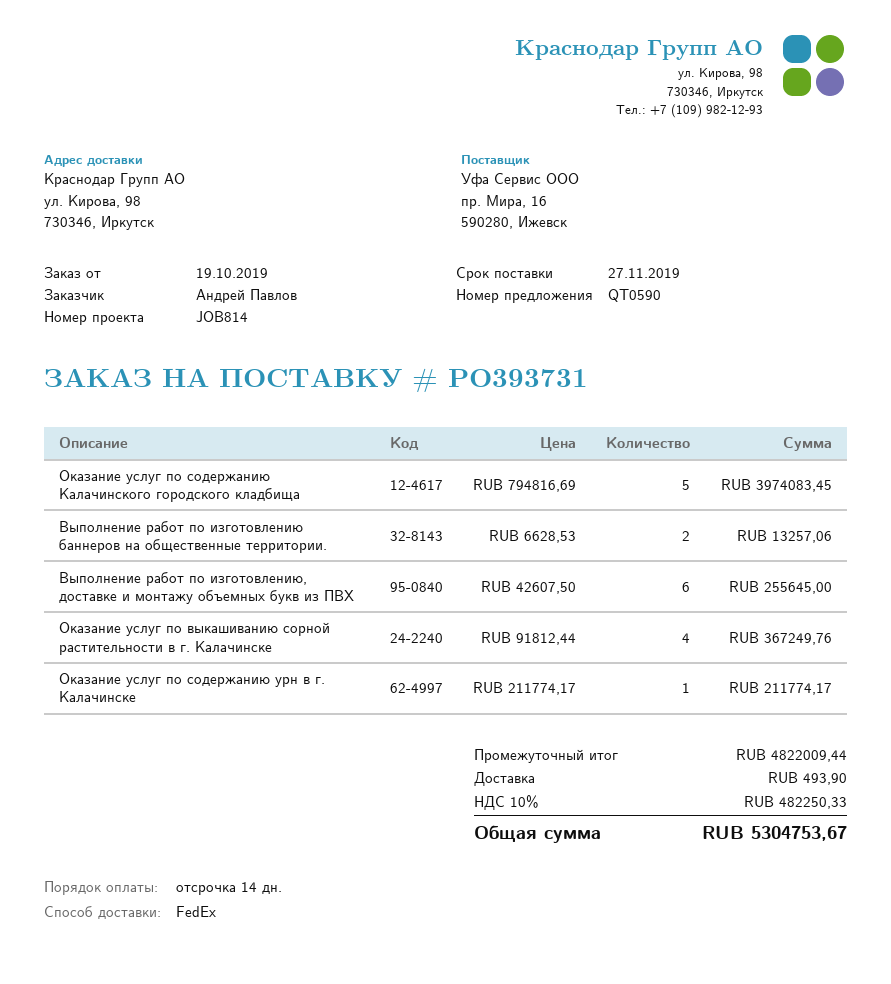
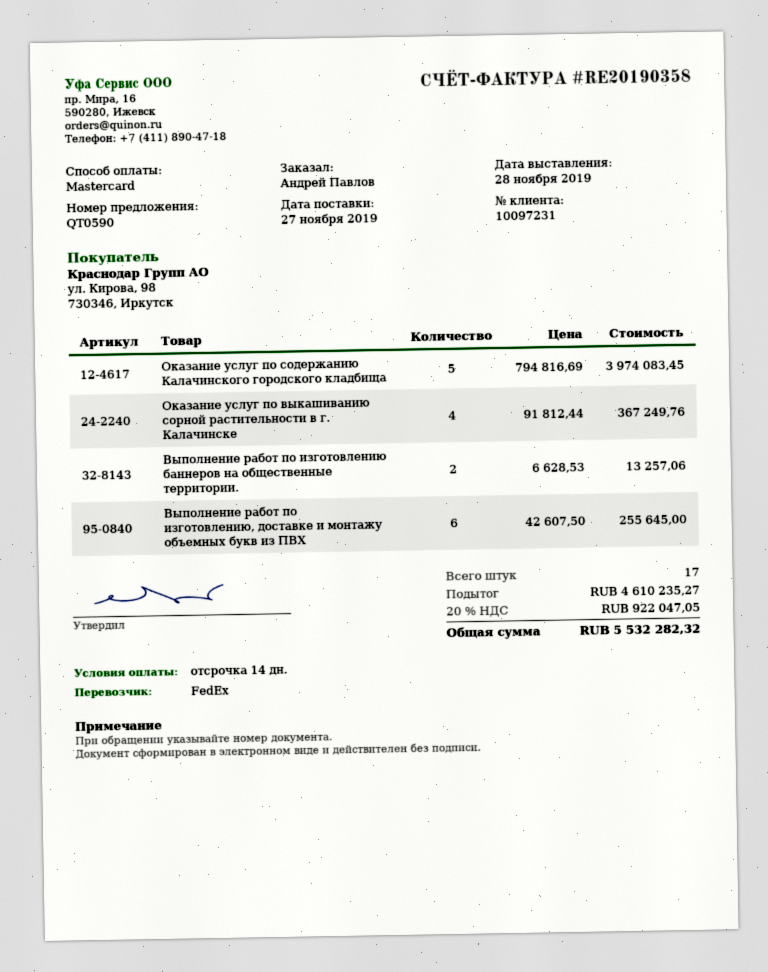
Оказание услуг по содержанию урн в г. Калачинске: 1 x 211774.17 = 211774.17 -> none
subtotal: 4822009.44 -> 4610235.27
shipping: 493.90 -> none
tax: 10% = 482250.33 -> 20% = 922047.05
total: 5304753.67 -> 5532282.32

